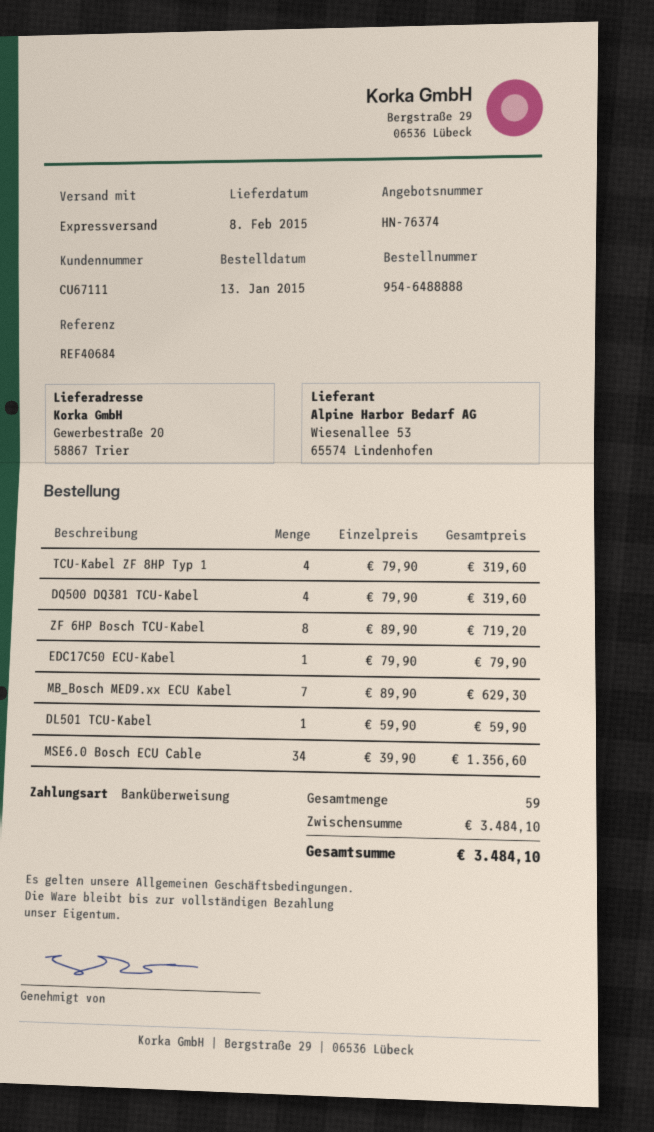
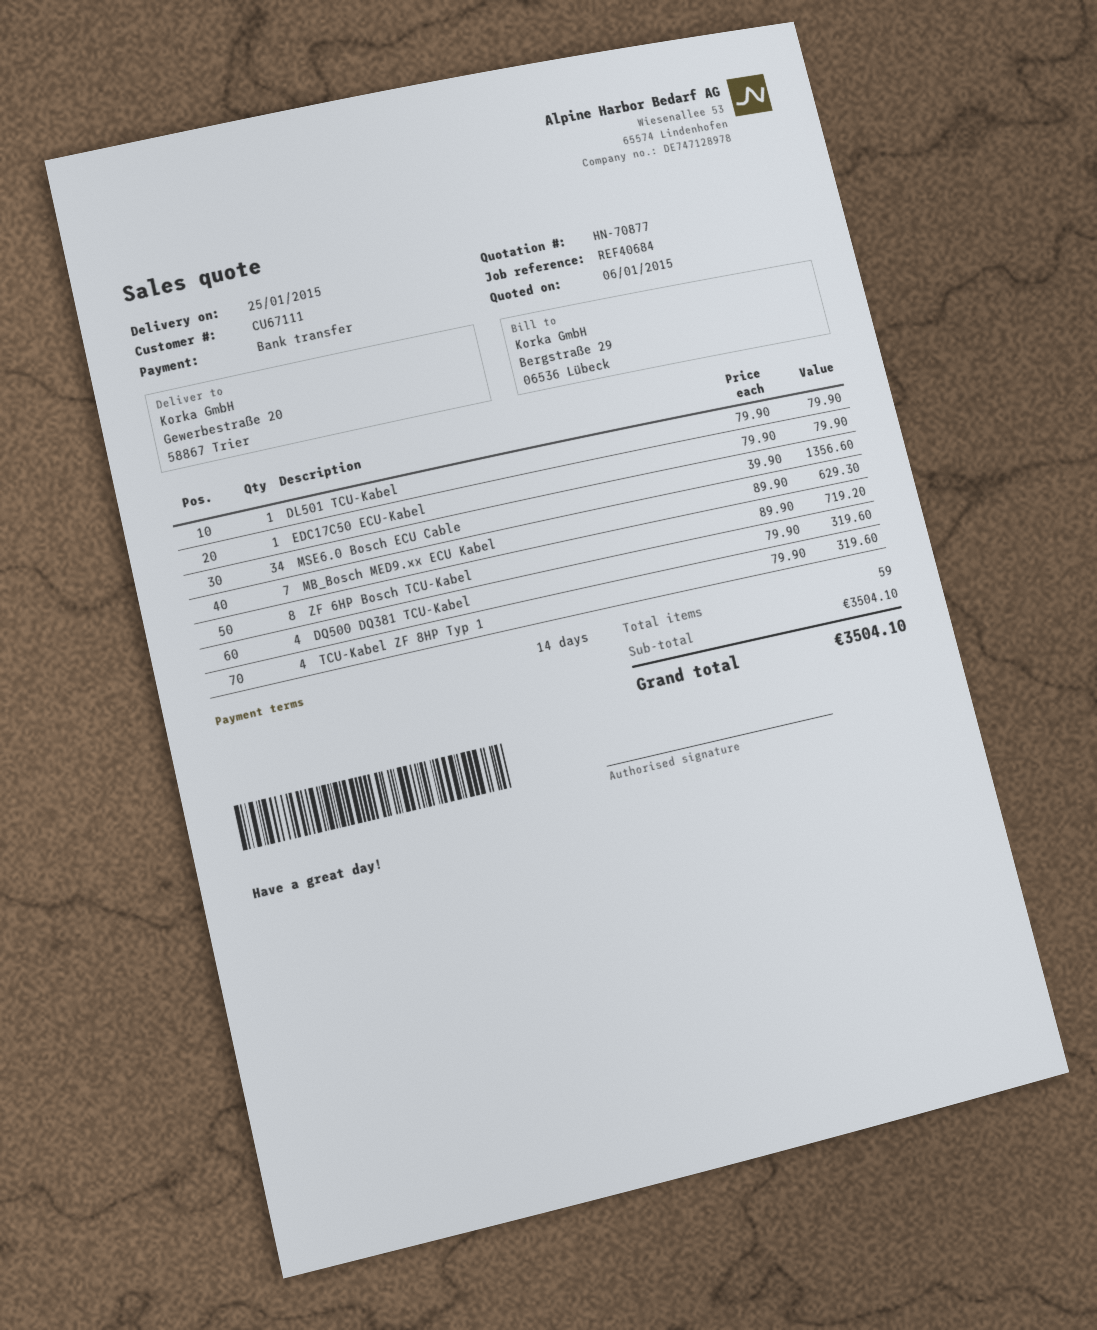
quote number: HN-76374 -> HN-70877
delivery date: 2015-02-08 -> 2015-01-25
DL501 TCU-Kabel: 1 x 59.90 = 59.90 -> 1 x 79.90 = 79.90
subtotal: 3484.10 -> 3504.10
total: 3484.10 -> 3504.10

